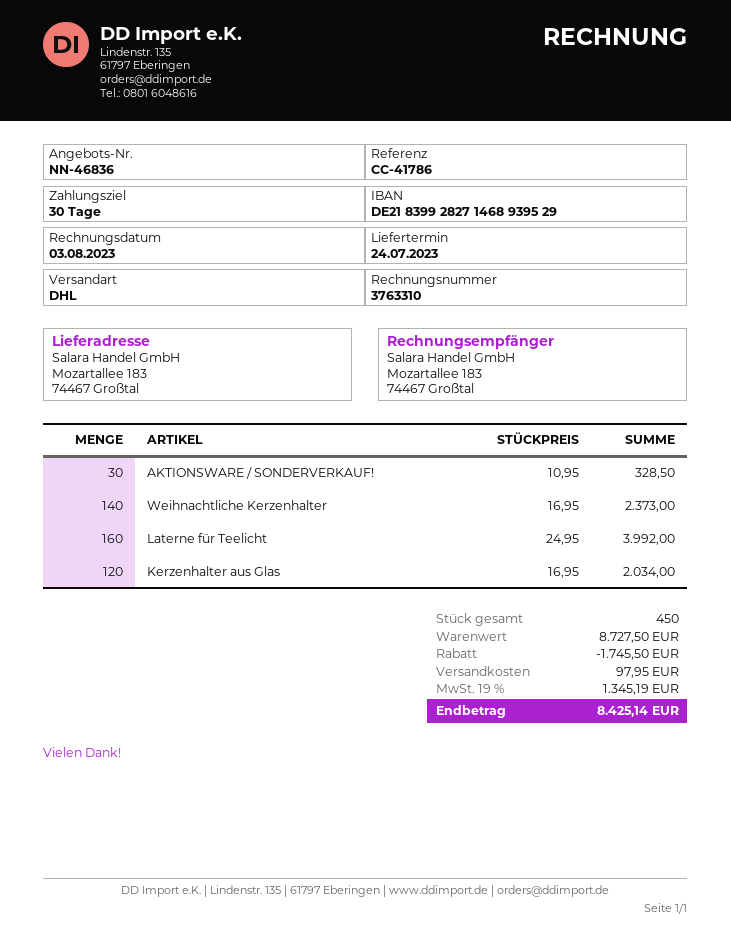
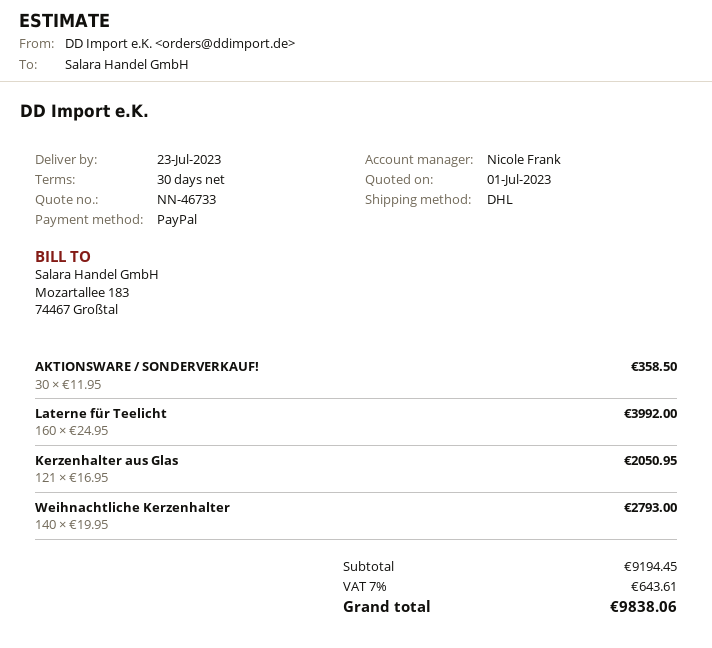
quote number: NN-46836 -> NN-46733
delivery date: 2023-07-24 -> 2023-07-23
AKTIONSWARE / SONDERVERKAUF!: 30 x 10.95 = 328.50 -> 30 x 11.95 = 358.50
Weihnachtliche Kerzenhalter: 140 x 16.95 = 2373.00 -> 140 x 19.95 = 2793.00
Kerzenhalter aus Glas: 120 x 16.95 = 2034.00 -> 121 x 16.95 = 2050.95
subtotal: 8727.50 -> 9194.45
discount: 1745.50 -> none
shipping: 97.95 -> none
tax: 19% = 1345.19 -> 7% = 643.61
total: 8425.14 -> 9838.06

